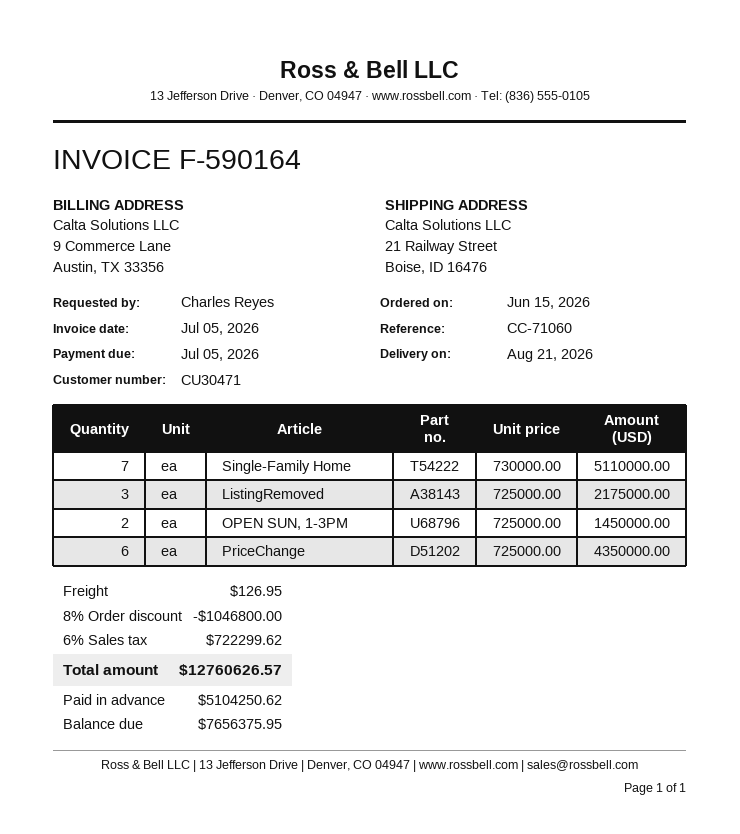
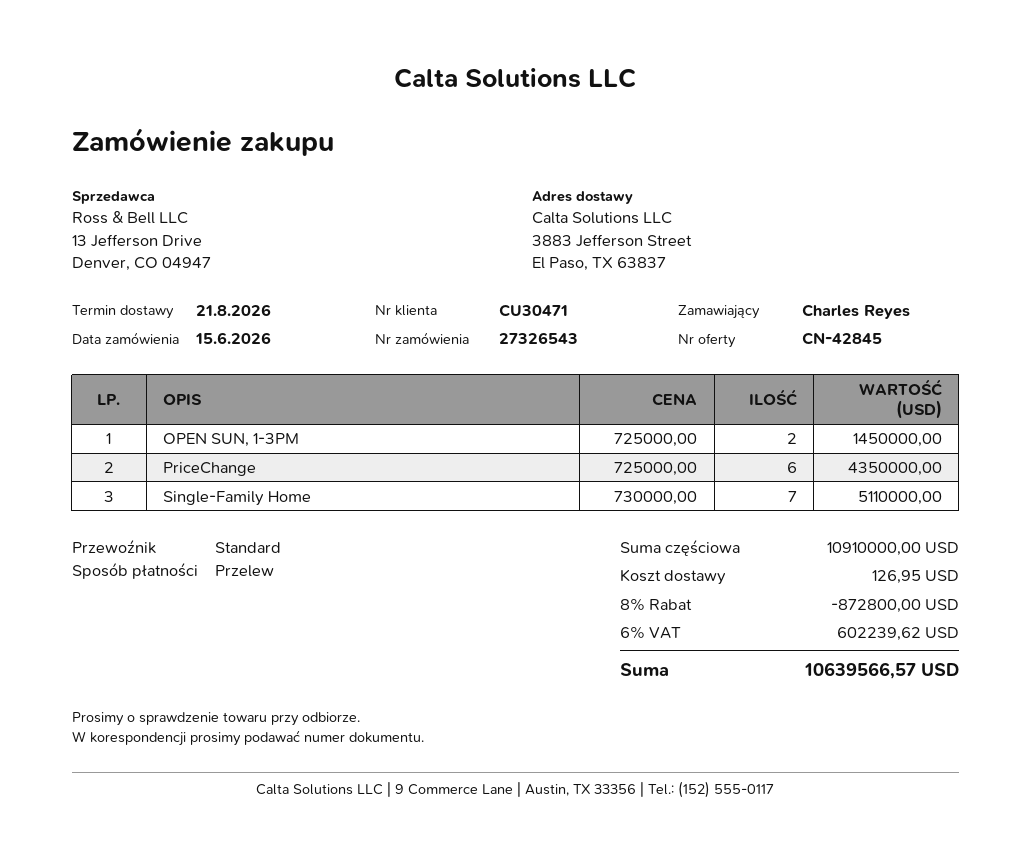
ship to: 21 Railway Street, Boise, ID 16476 -> 3883 Jefferson Street, El Paso, TX 63837
ListingRemoved: 3 x 725000.00 = 2175000.00 -> none
discount: 8% = 1046800.00 -> 8% = 872800.00
tax: 6% = 722299.62 -> 6% = 602239.62
total: 12760626.57 -> 10639566.57

